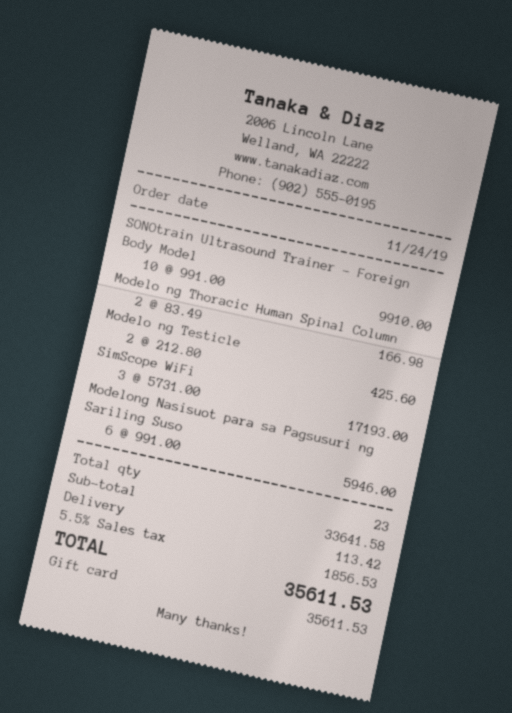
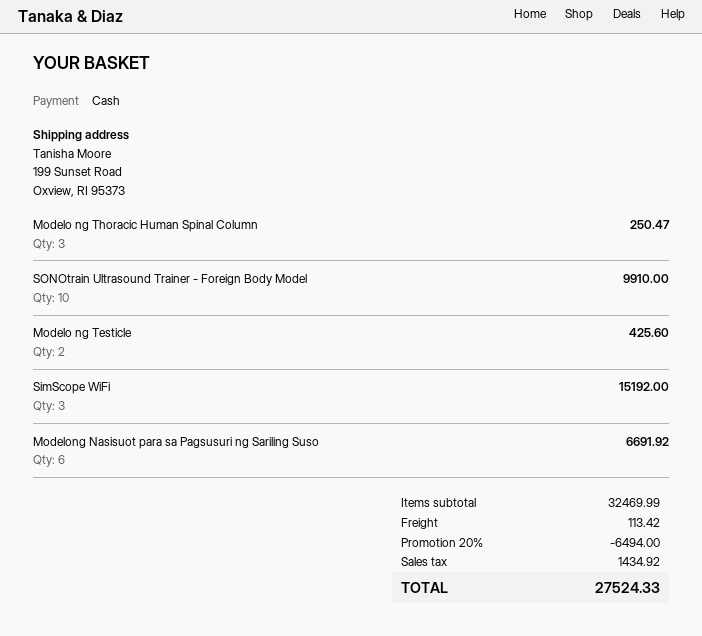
payment method: gift card -> cash
Modelo ng Thoracic Human Spinal Column: 2 for 166.98 -> 3 for 250.47
SimScope WiFi: 3 for 17193.00 -> 3 for 15192.00
Modelong Nasisuot para sa Pagsusuri ng Sariling Suso: 6 for 5946.00 -> 6 for 6691.92
subtotal: 33641.58 -> 32469.99
discount: none -> 20% = 6494.00
tax: 1856.53 -> 1434.92
total: 35611.53 -> 27524.33

